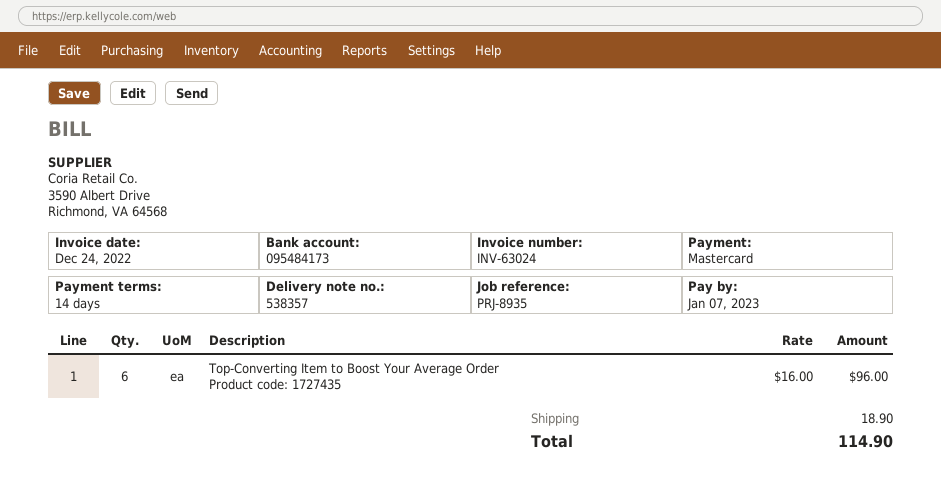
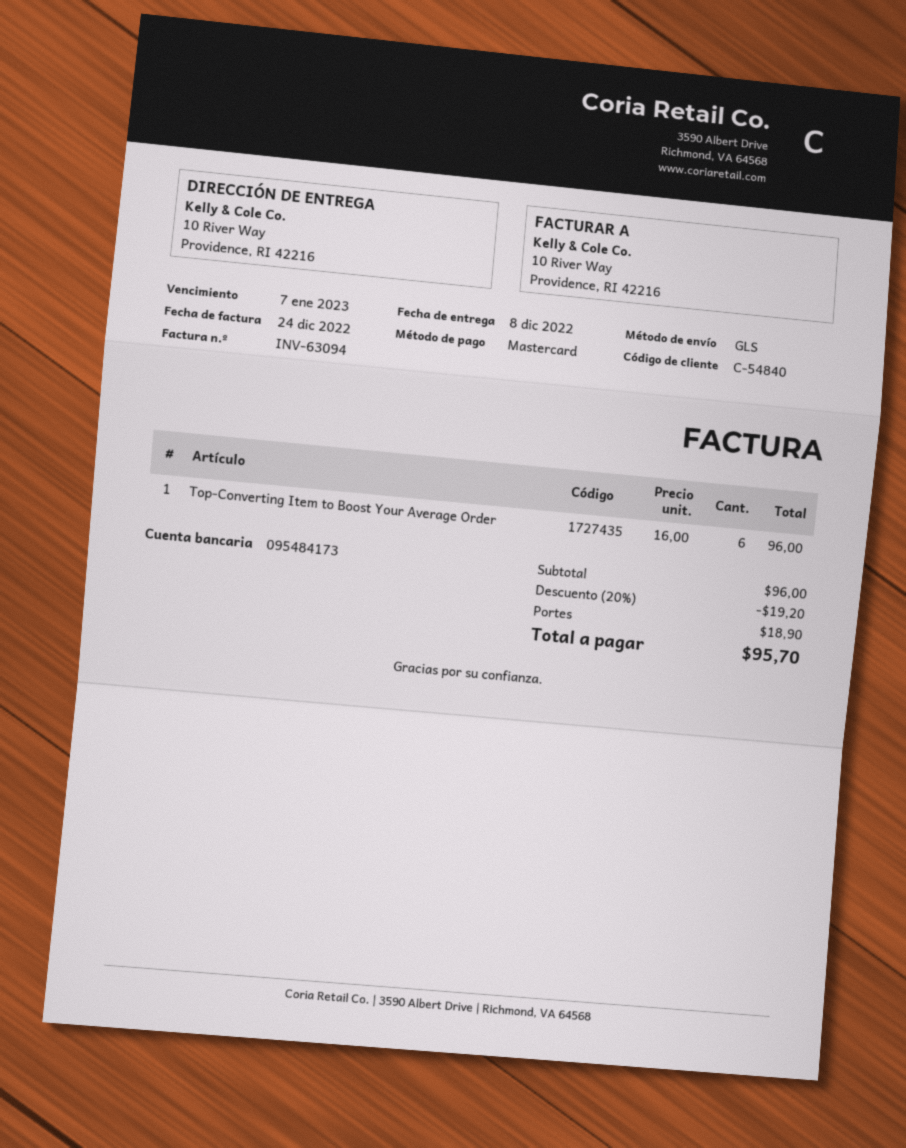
invoice number: INV-63024 -> INV-63094
discount: none -> 20% = 19.20
total: 114.90 -> 95.70

